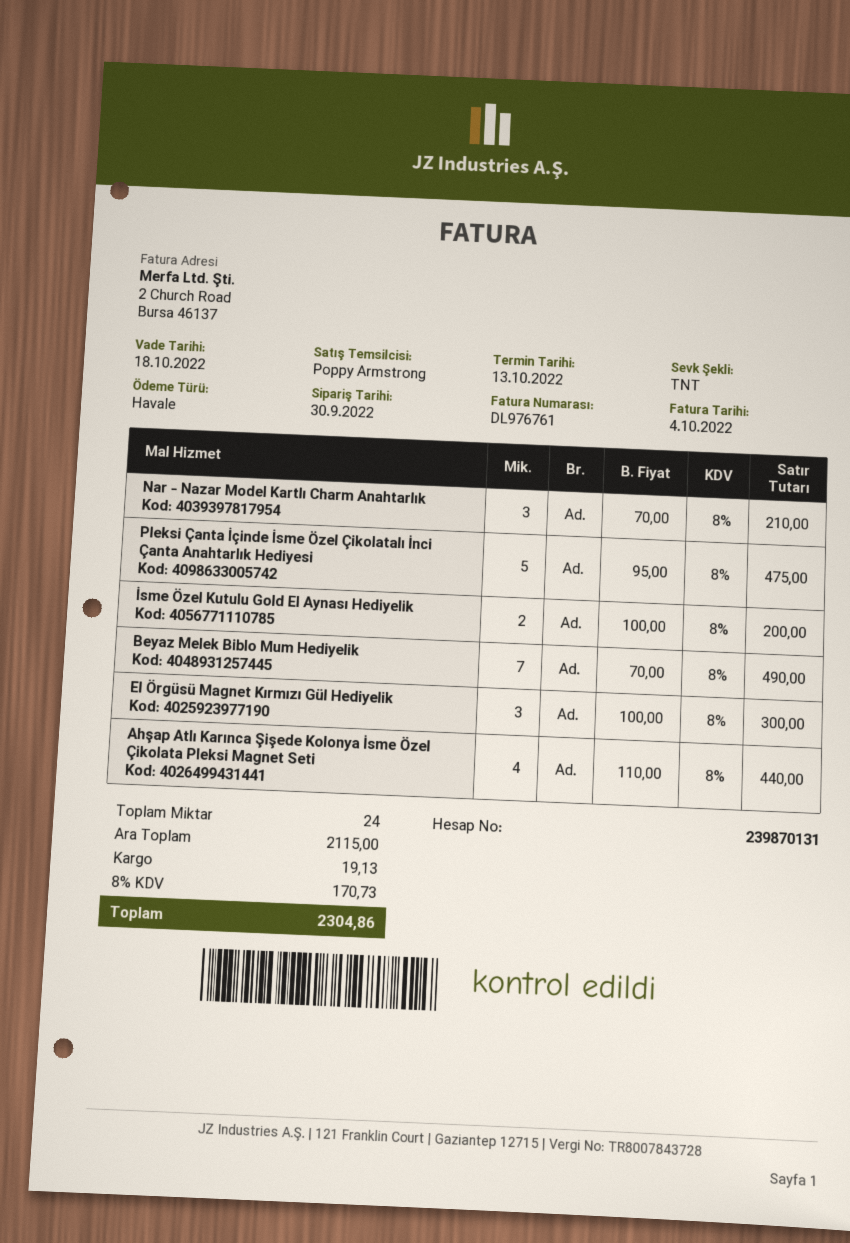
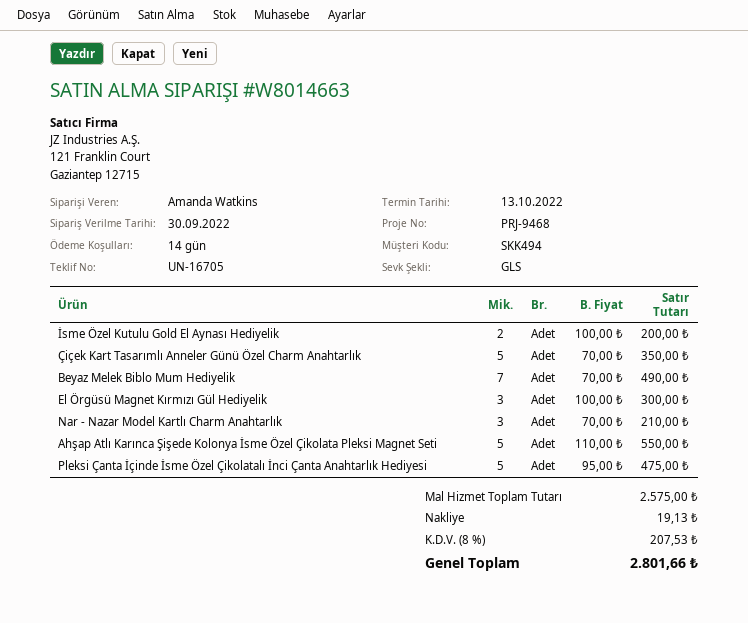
shipping method: TNT -> GLS
Ahşap Atlı Karınca Şişede Kolonya İsme Özel Çikolata Pleksi Magnet Seti: 4 x 110.00 = 440.00 -> 5 x 110.00 = 550.00
Çiçek Kart Tasarımlı Anneler Günü Özel Charm Anahtarlık: none -> 5 x 70.00 = 350.00
subtotal: 2115.00 -> 2575.00
tax: 8% = 170.73 -> 8% = 207.53
total: 2304.86 -> 2801.66

